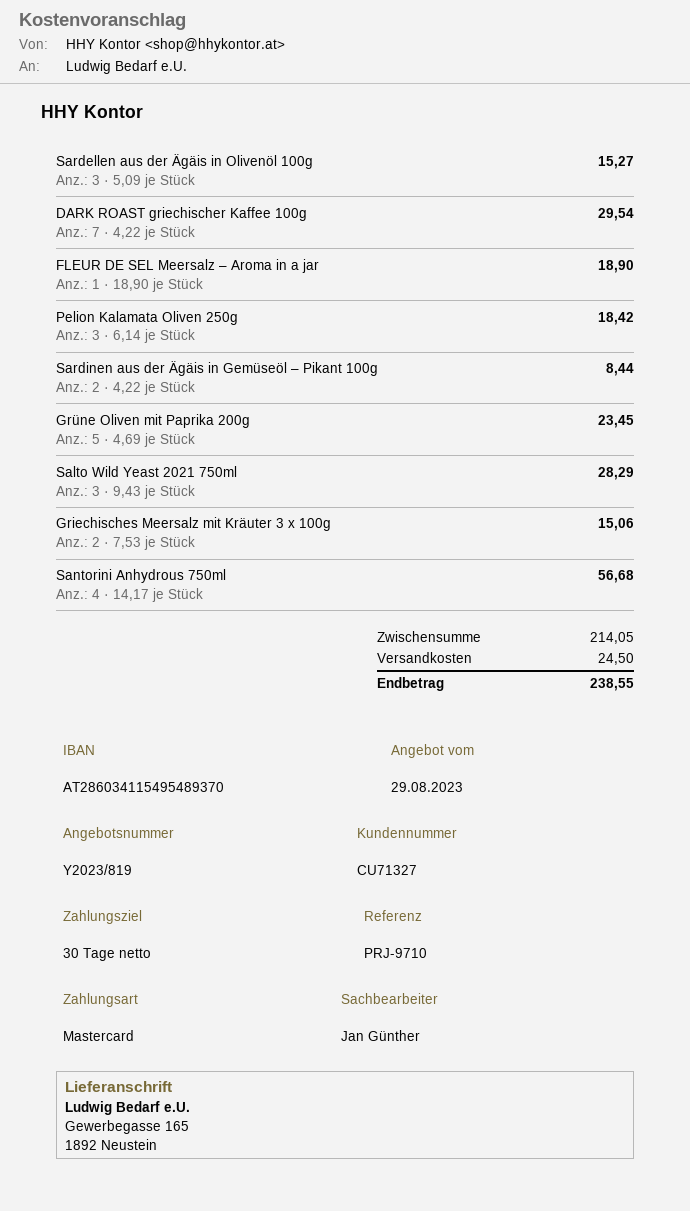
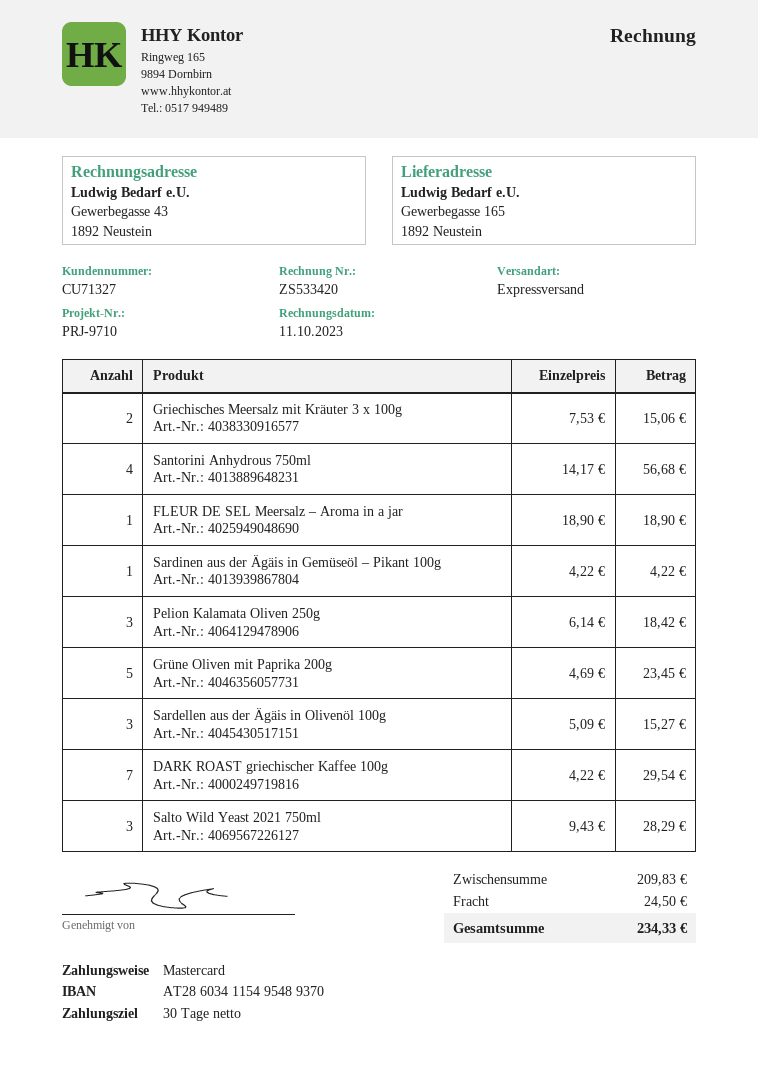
Sardinen aus der Ägäis in Gemüseöl – Pikant 100g: 2 x 4.22 = 8.44 -> 1 x 4.22 = 4.22
subtotal: 214.05 -> 209.83
total: 238.55 -> 234.33

